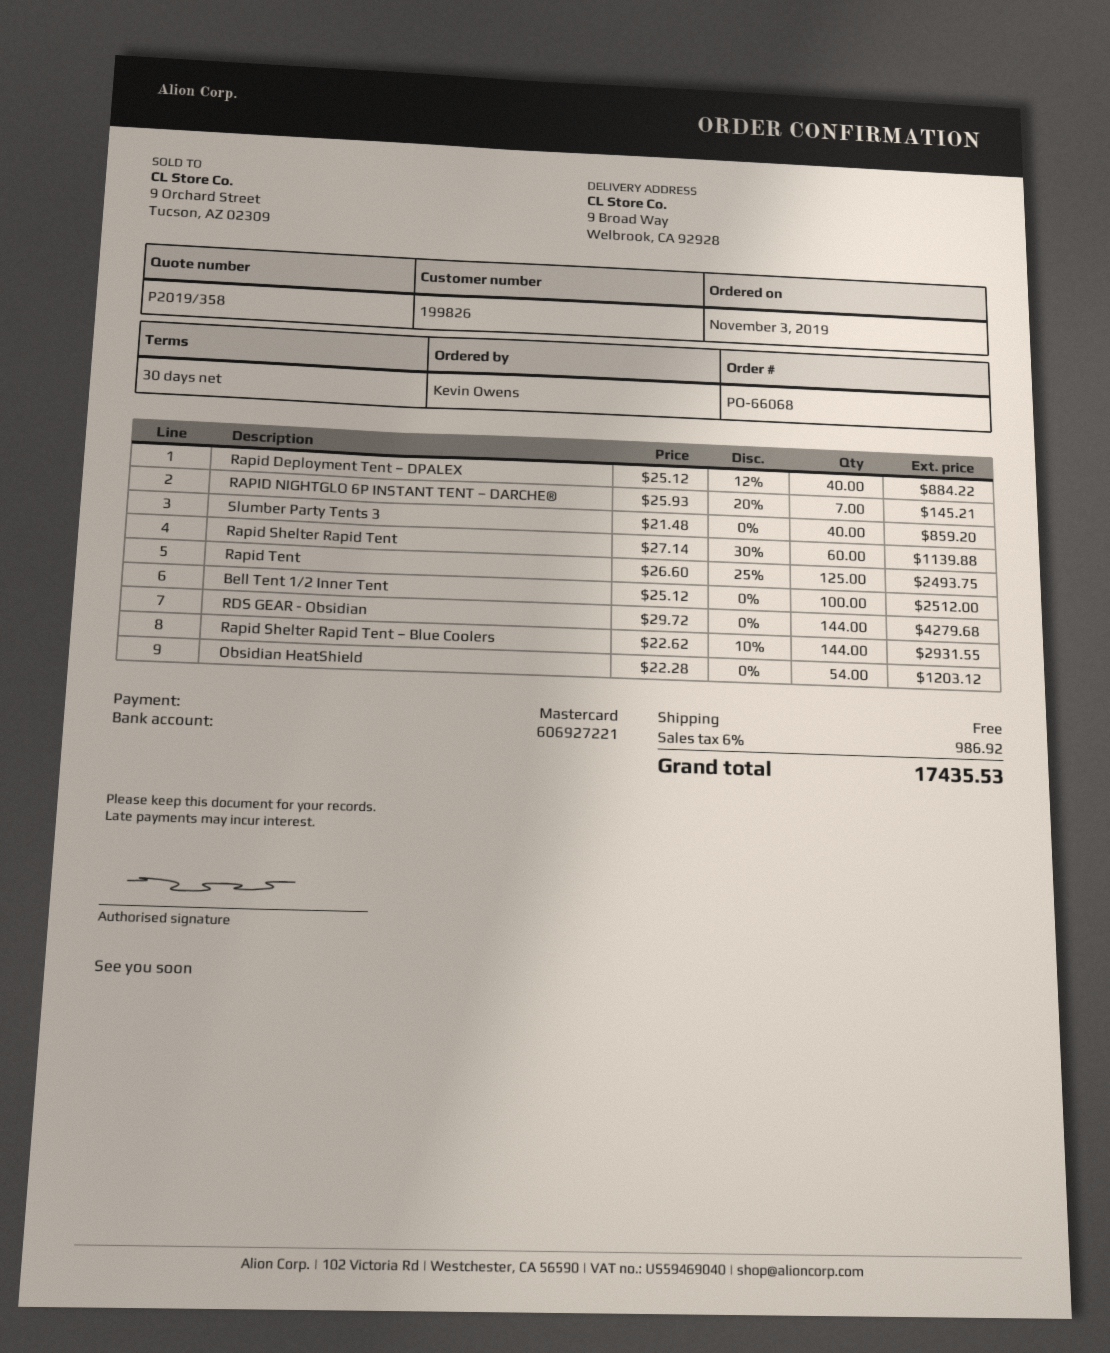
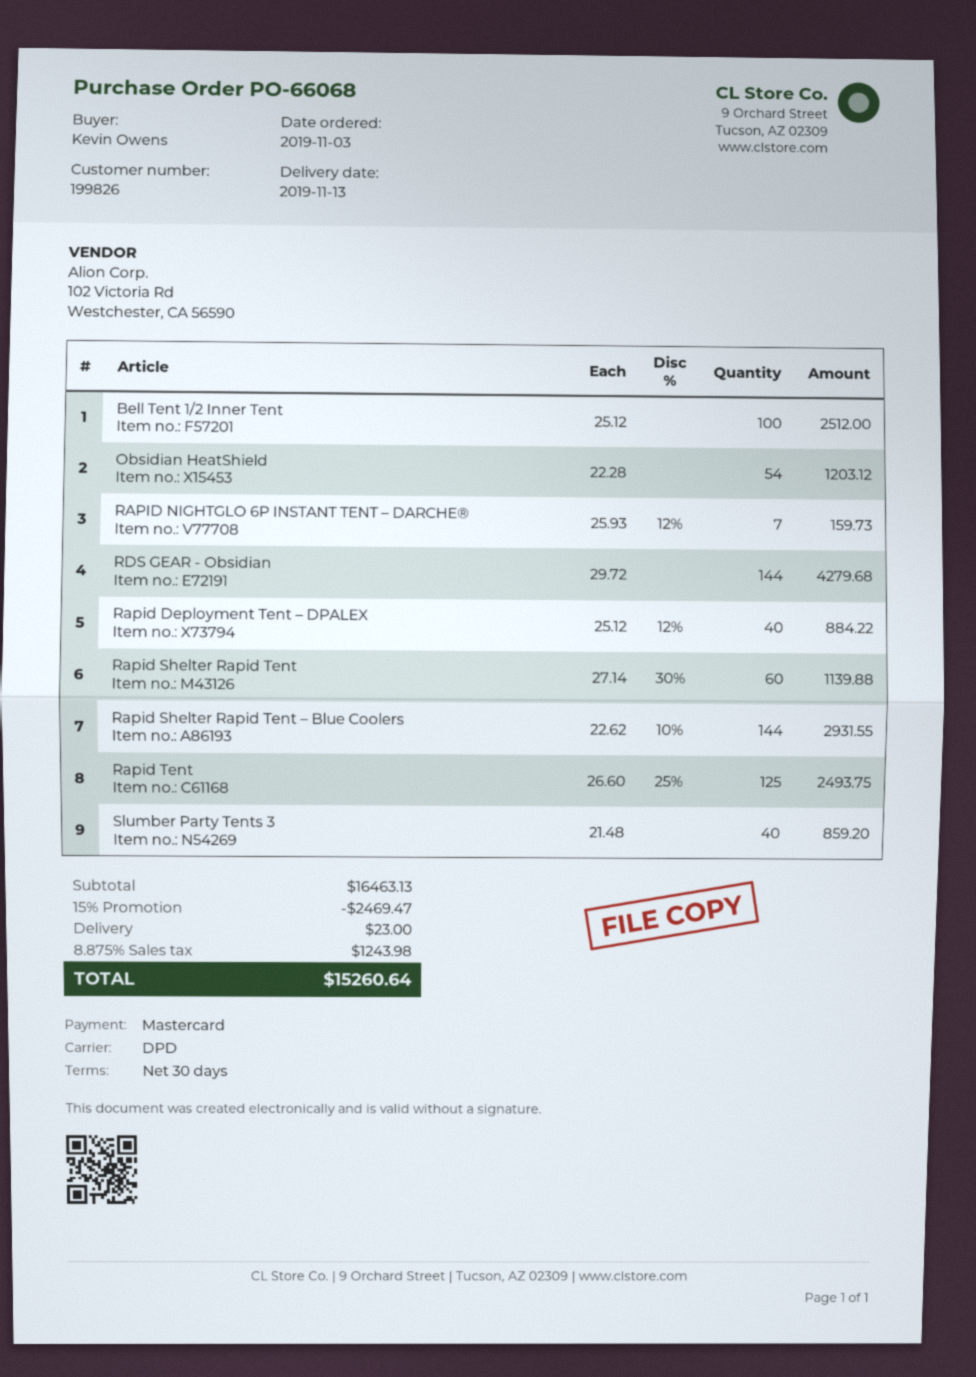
RAPID NIGHTGLO 6P INSTANT TENT – DARCHE®: 7 x 25.93 - 20% = 145.21 -> 7 x 25.93 - 12% = 159.73
discount: none -> 15% = 2469.47
shipping: 0.00 -> 23.00
tax: 6% = 986.92 -> 8.875% = 1243.98
total: 17435.53 -> 15260.64

